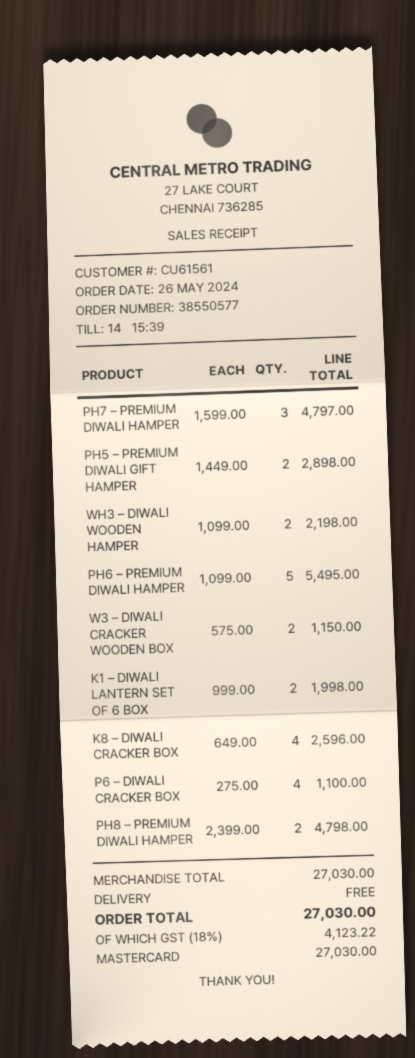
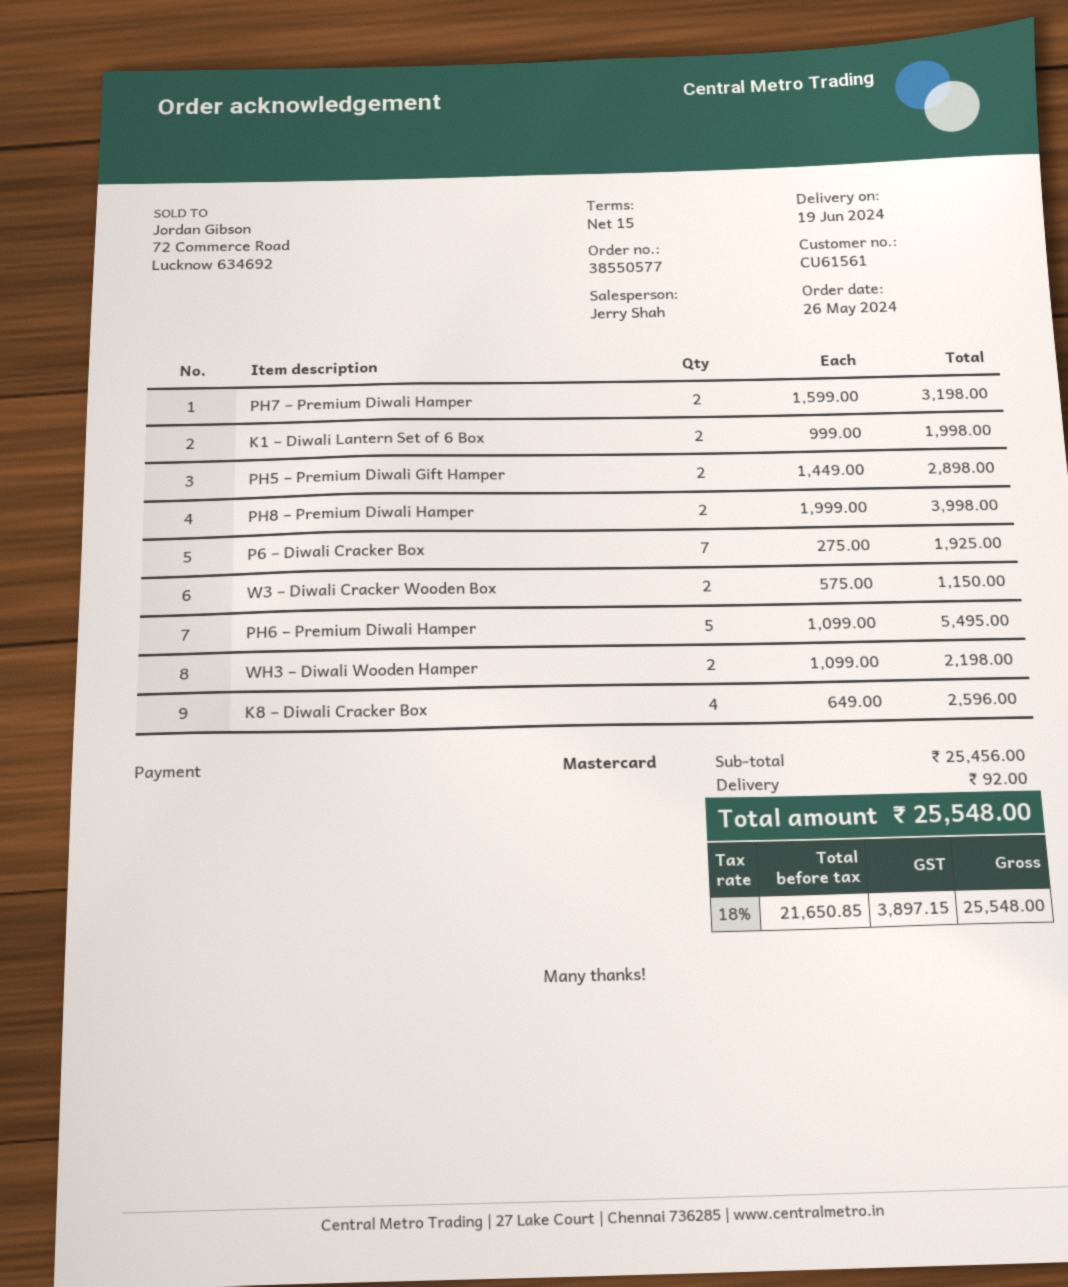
PH7 – PREMIUM DIWALI HAMPER: 3 x 1599.00 = 4797.00 -> 2 x 1599.00 = 3198.00
P6 – DIWALI CRACKER BOX: 4 x 275.00 = 1100.00 -> 7 x 275.00 = 1925.00
PH8 – PREMIUM DIWALI HAMPER: 2 x 2399.00 = 4798.00 -> 2 x 1999.00 = 3998.00
subtotal: 27030.00 -> 25456.00
shipping: 0.00 -> 92.00
tax: 18% = 4123.22 -> 18% = 3897.15
total: 27030.00 -> 25548.00

